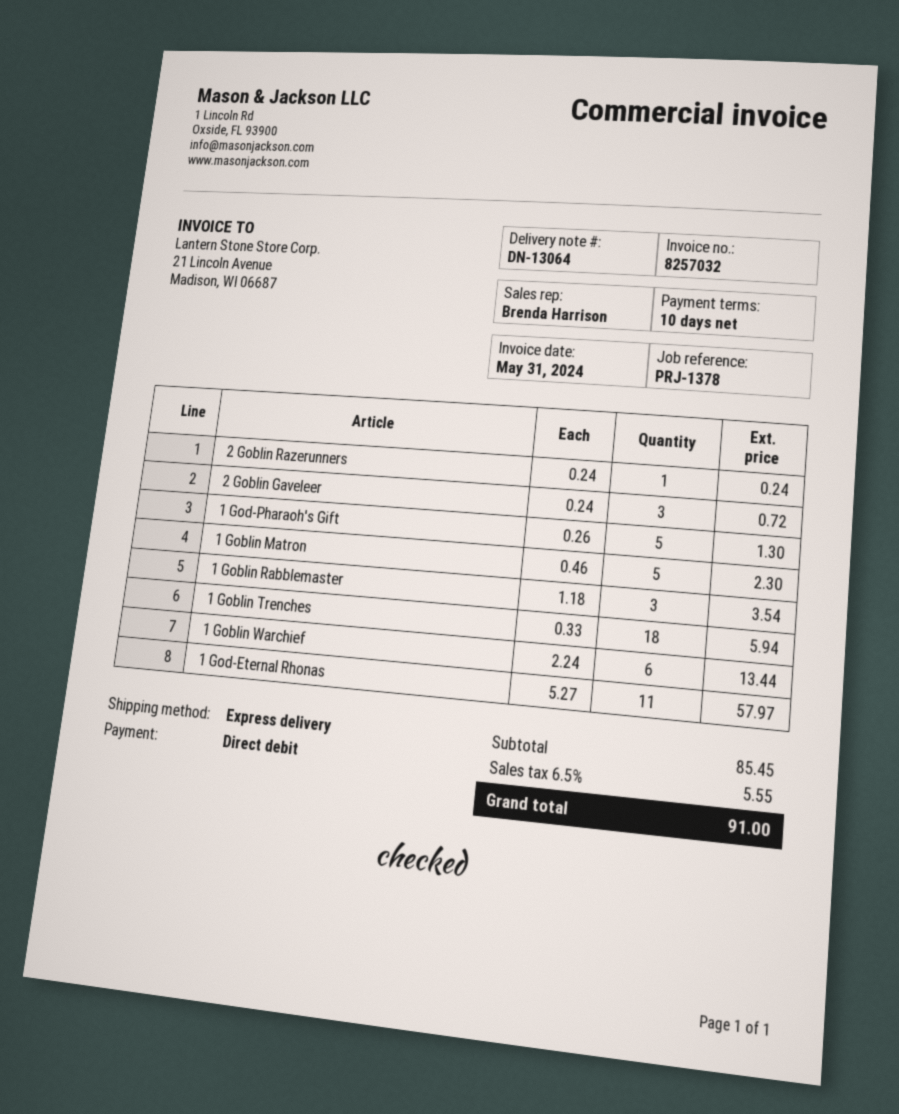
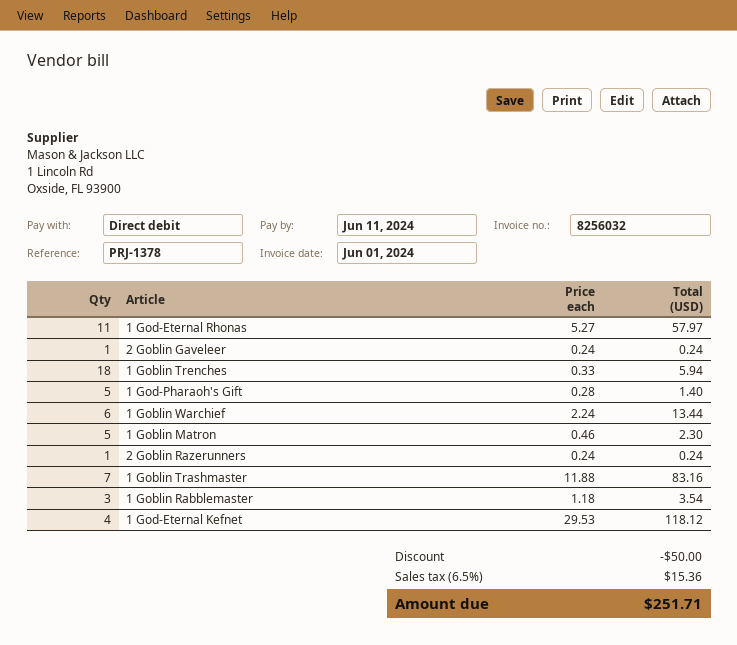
invoice number: 8257032 -> 8256032
invoice date: 2024-05-31 -> 2024-06-01
2 Goblin Gaveleer: 3 x 0.24 = 0.72 -> 1 x 0.24 = 0.24
1 God-Pharaoh's Gift: 5 x 0.26 = 1.30 -> 5 x 0.28 = 1.40
1 Goblin Trashmaster: none -> 7 x 11.88 = 83.16
1 God-Eternal Kefnet: none -> 4 x 29.53 = 118.12
discount: none -> 50.00
tax: 6.5% = 5.55 -> 6.5% = 15.36
total: 91.00 -> 251.71

